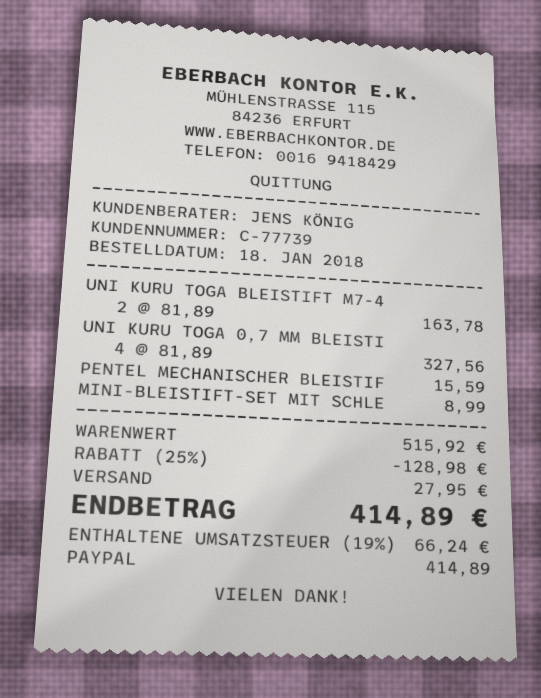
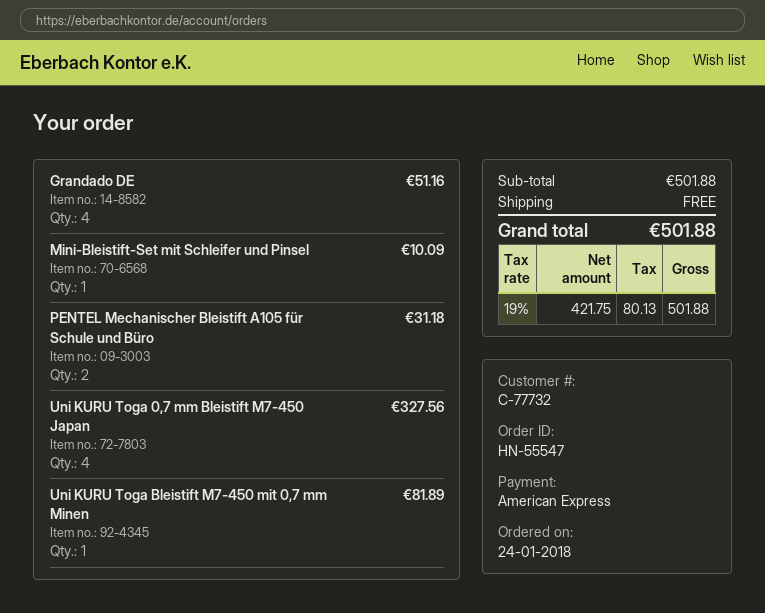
order date: 2018-01-18 -> 2018-01-24
customer number: C-77739 -> C-77732
payment method: PayPal -> American Express
UNI KURU TOGA BLEISTIFT M7-4: 2 for 163.78 -> 1 for 81.89
PENTEL MECHANISCHER BLEISTIF: 1 for 15.59 -> 2 for 31.18
MINI-BLEISTIFT-SET MIT SCHLE: 1 for 8.99 -> 1 for 10.09
Grandado DE: none -> 4 for 51.16
subtotal: 515.92 -> 501.88
discount: 25% = 128.98 -> none
shipping: 27.95 -> 0.00
tax: 19% = 66.24 -> 19% = 80.13
total: 414.89 -> 501.88

